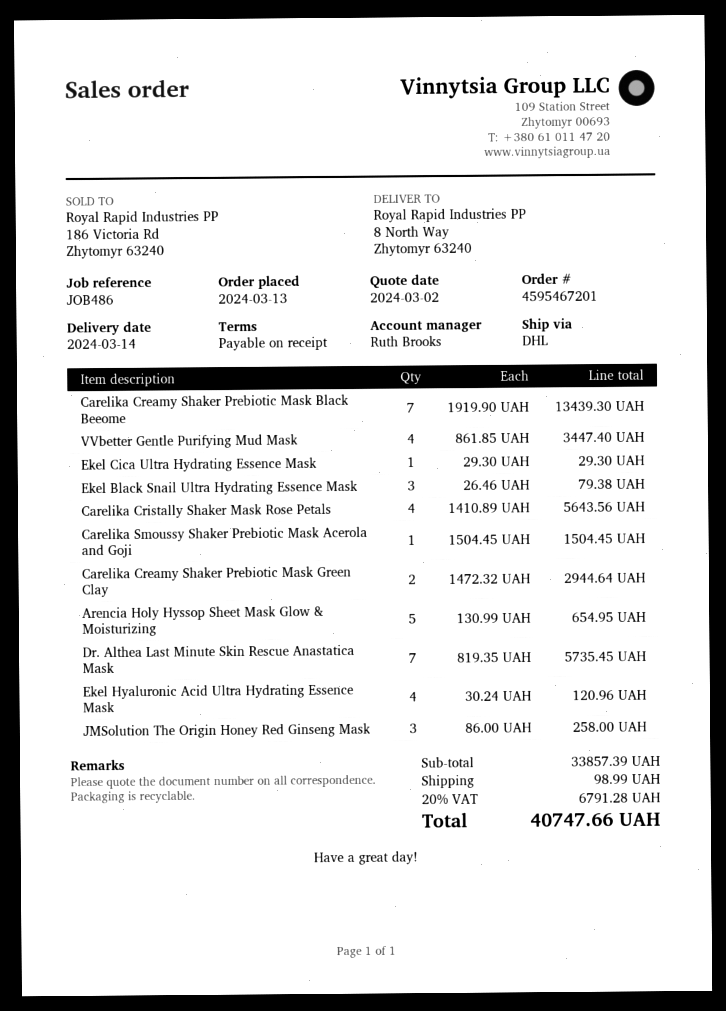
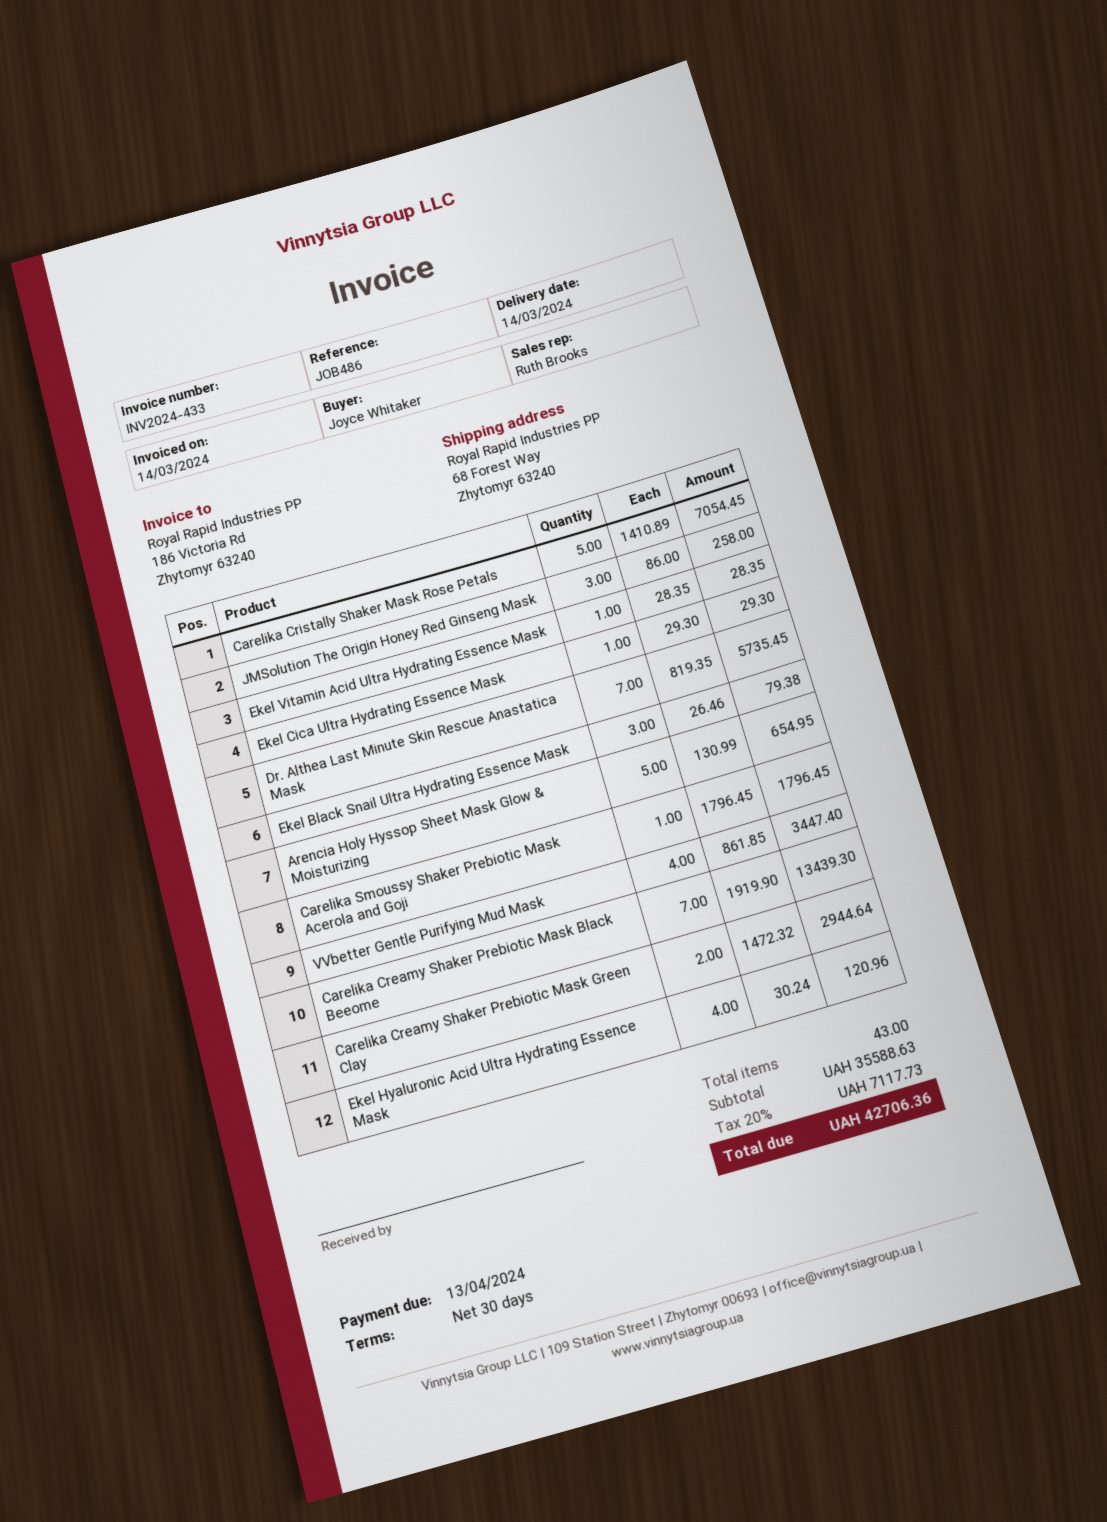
payment terms: on receipt -> 30 days
ship to: 8 North Way, Zhytomyr 63240 -> 68 Forest Way, Zhytomyr 63240
Carelika Cristally Shaker Mask Rose Petals: 4 x 1410.89 = 5643.56 -> 5 x 1410.89 = 7054.45
Carelika Smoussy Shaker Prebiotic Mask Acerola and Goji: 1 x 1504.45 = 1504.45 -> 1 x 1796.45 = 1796.45
Ekel Vitamin Acid Ultra Hydrating Essence Mask: none -> 1 x 28.35 = 28.35
subtotal: 33857.39 -> 35588.63
shipping: 98.99 -> none
tax: 20% = 6791.28 -> 20% = 7117.73
total: 40747.66 -> 42706.36

